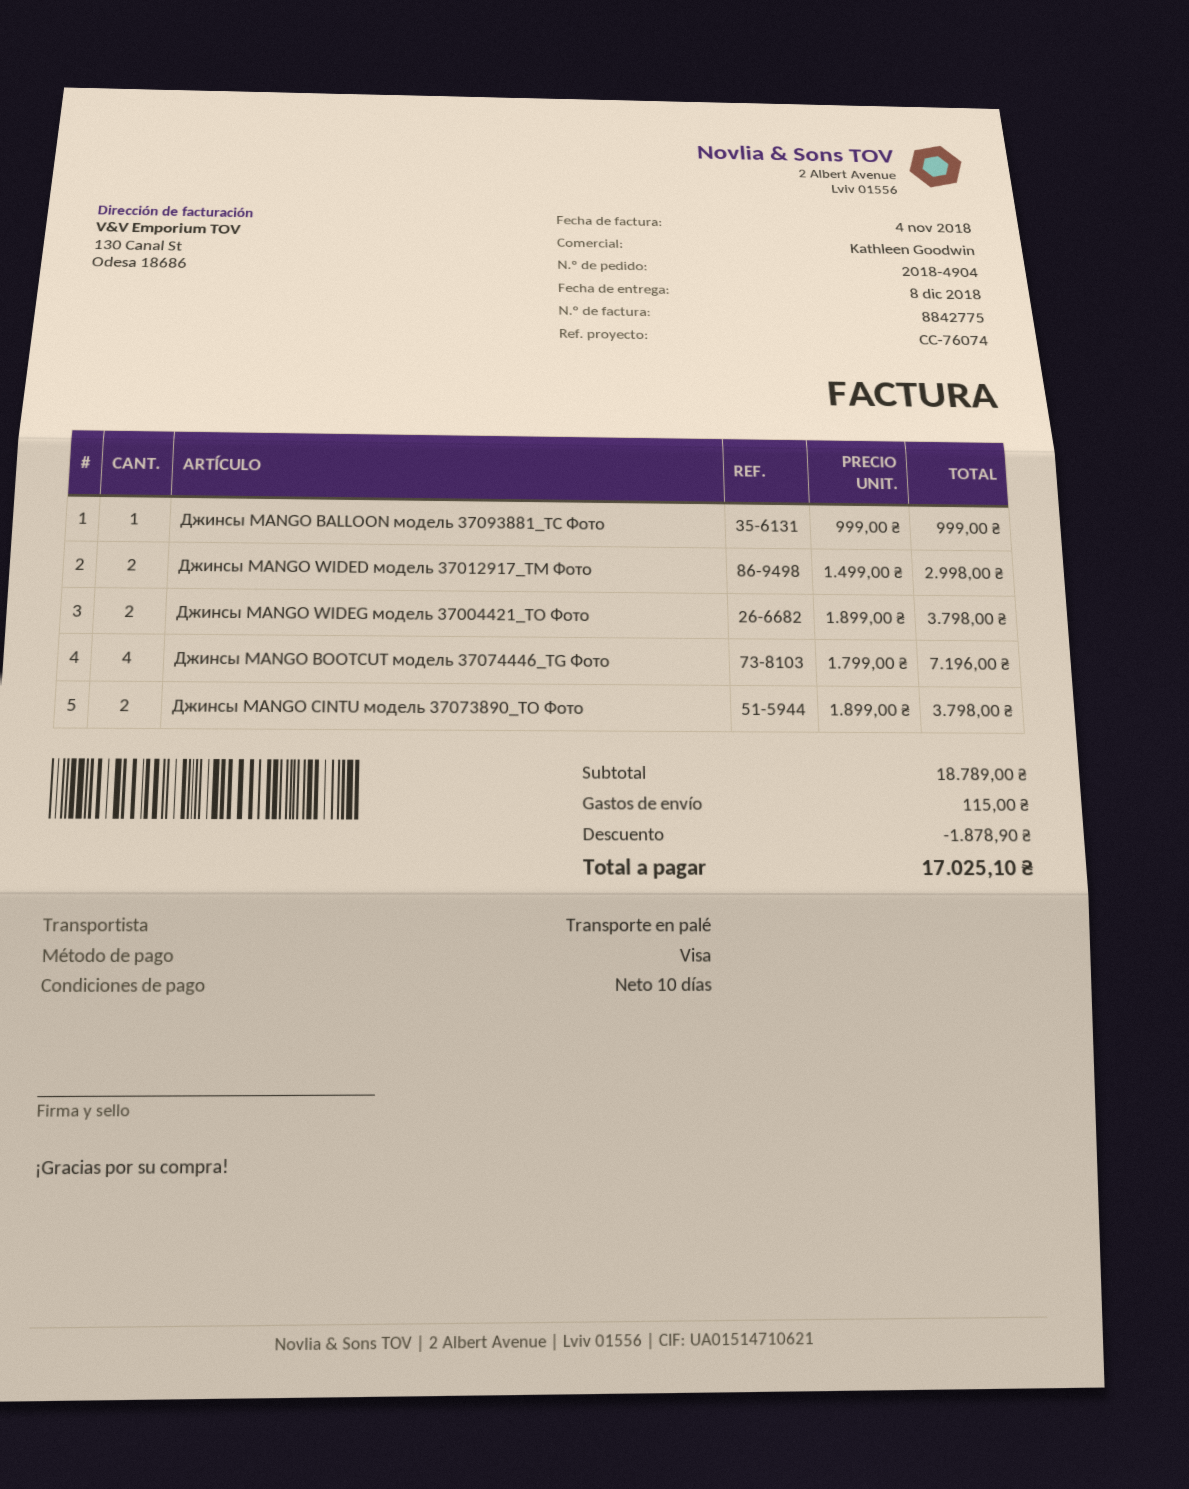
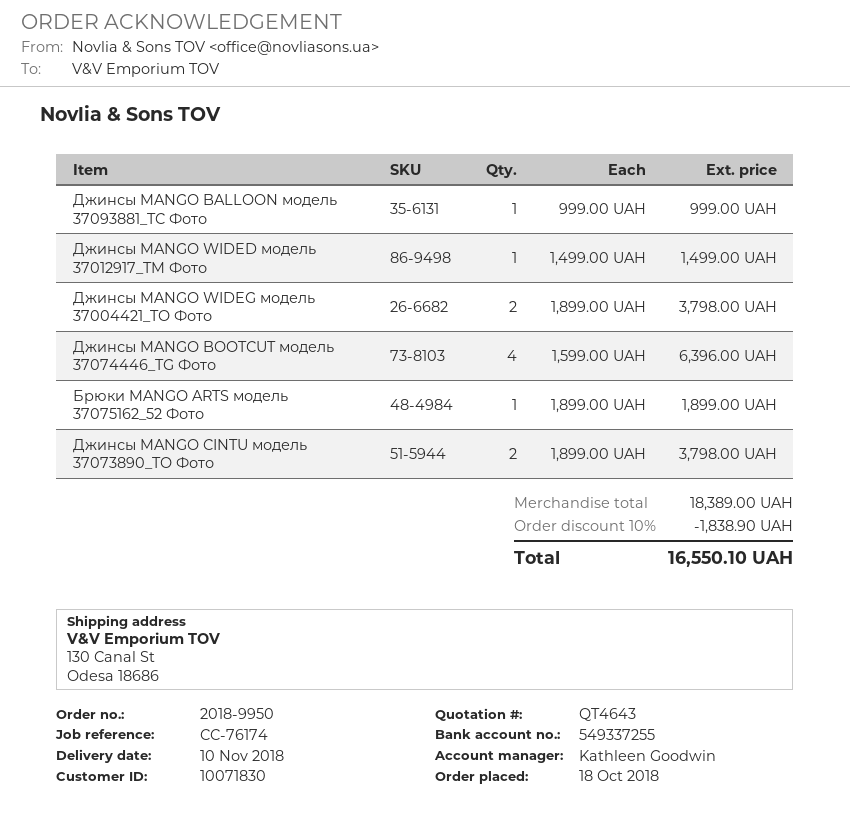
order number: 2018-4904 -> 2018-9950
delivery date: 2018-12-08 -> 2018-11-10
reference: CC-76074 -> CC-76174
Джинсы MANGO WIDED модель 37012917_TM Фото: 2 x 1499.00 = 2998.00 -> 1 x 1499.00 = 1499.00
Джинсы MANGO BOOTCUT модель 37074446_TG Фото: 4 x 1799.00 = 7196.00 -> 4 x 1599.00 = 6396.00
Брюки MANGO ARTS модель 37075162_52 Фото: none -> 1 x 1899.00 = 1899.00
subtotal: 18789.00 -> 18389.00
discount: 1878.90 -> 1838.90
shipping: 115.00 -> none
total: 17025.10 -> 16550.10

